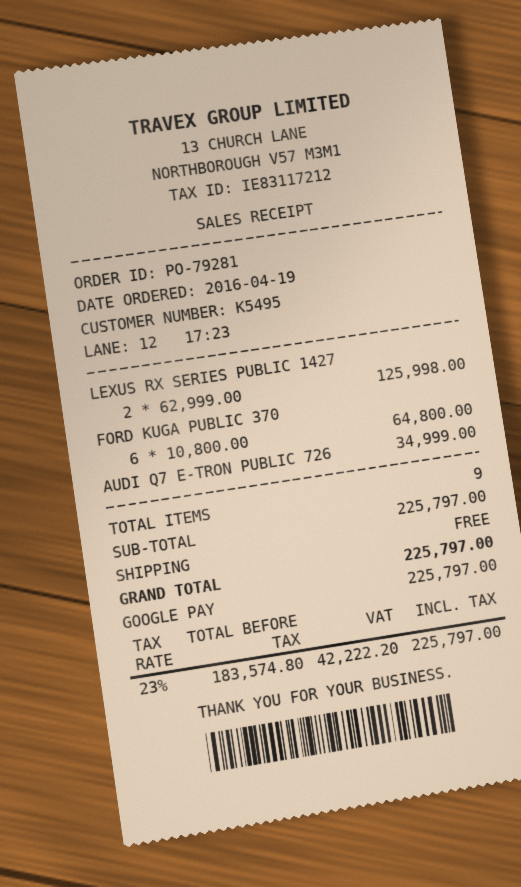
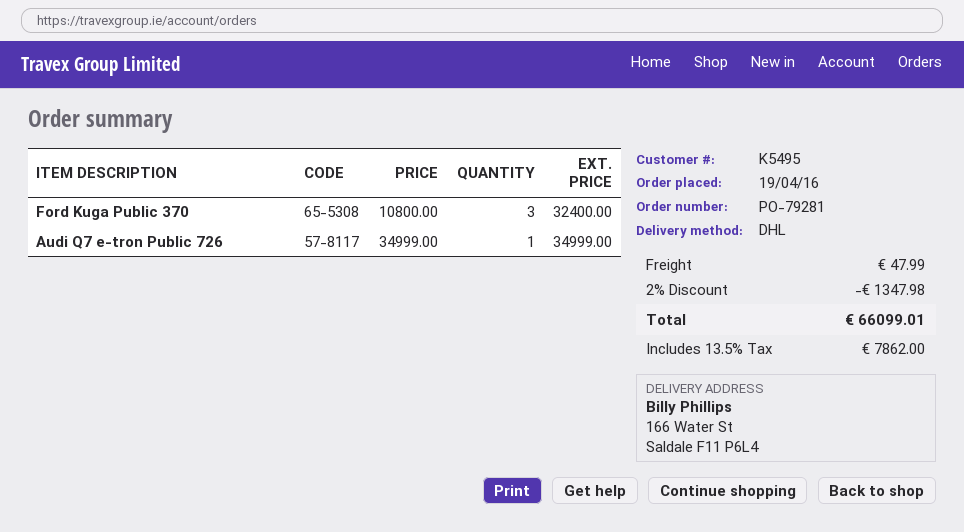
LEXUS RX SERIES PUBLIC 1427: 2 x 62999.00 = 125998.00 -> none
FORD KUGA PUBLIC 370: 6 x 10800.00 = 64800.00 -> 3 x 10800.00 = 32400.00
discount: none -> 2% = 1347.98
shipping: 0.00 -> 47.99
tax: 23% = 42222.20 -> 13.5% = 7862.00
total: 225797.00 -> 66099.01

